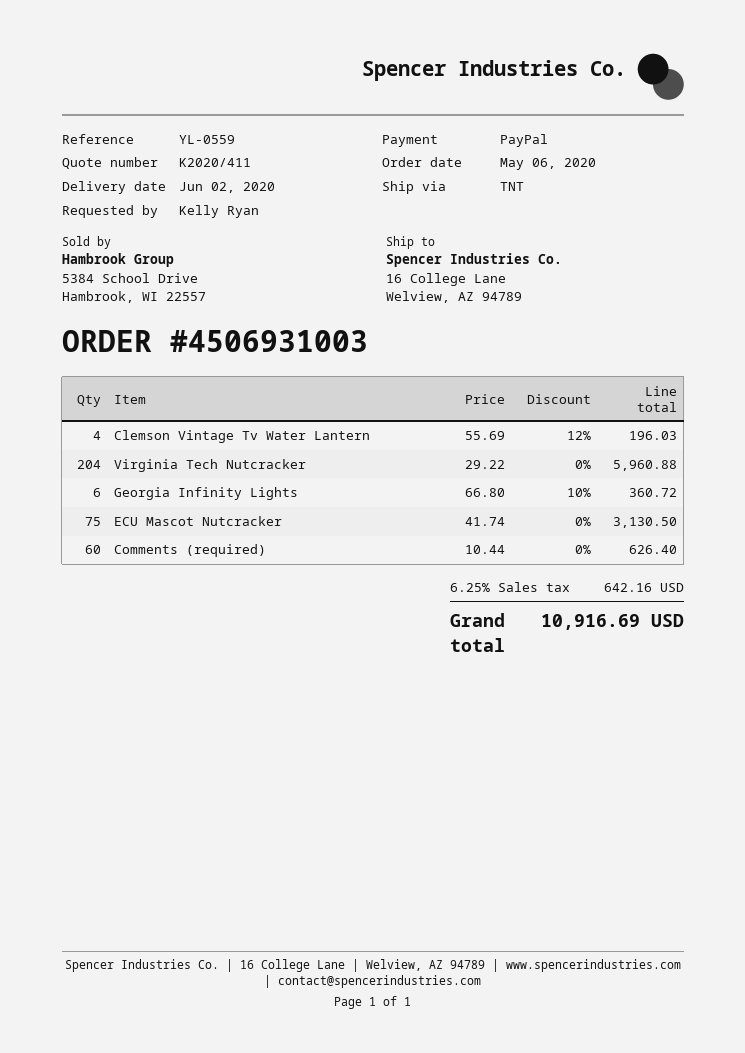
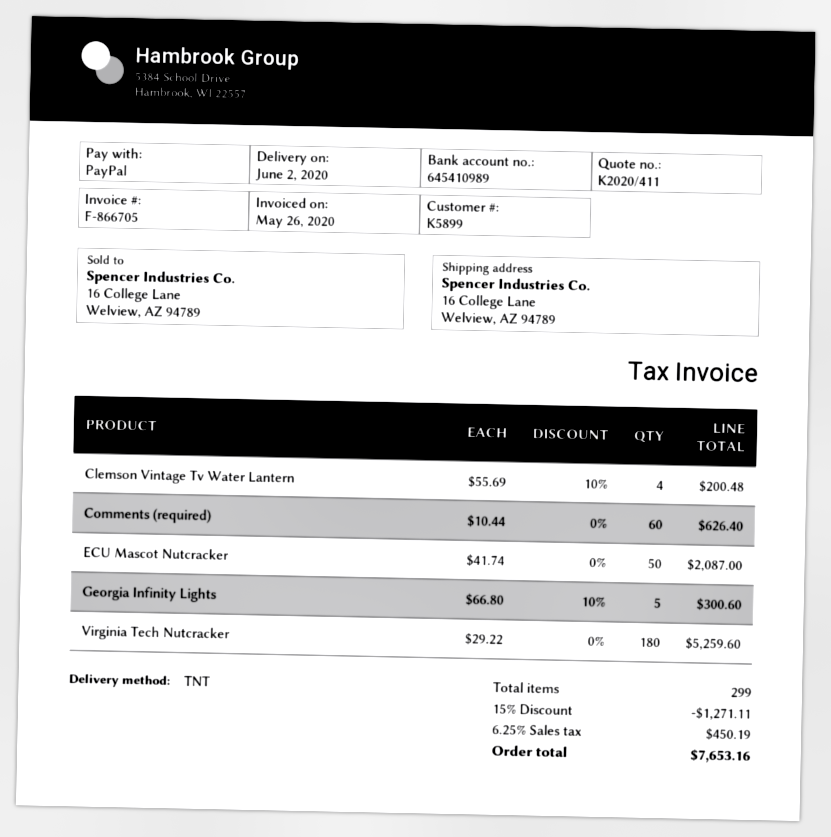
Clemson Vintage Tv Water Lantern: 4 x 55.69 - 12% = 196.03 -> 4 x 55.69 - 10% = 200.48
Virginia Tech Nutcracker: 204 x 29.22 = 5960.88 -> 180 x 29.22 = 5259.60
Georgia Infinity Lights: 6 x 66.80 - 10% = 360.72 -> 5 x 66.80 - 10% = 300.60
ECU Mascot Nutcracker: 75 x 41.74 = 3130.50 -> 50 x 41.74 = 2087.00
discount: none -> 15% = 1271.11
tax: 6.25% = 642.16 -> 6.25% = 450.19
total: 10916.69 -> 7653.16

